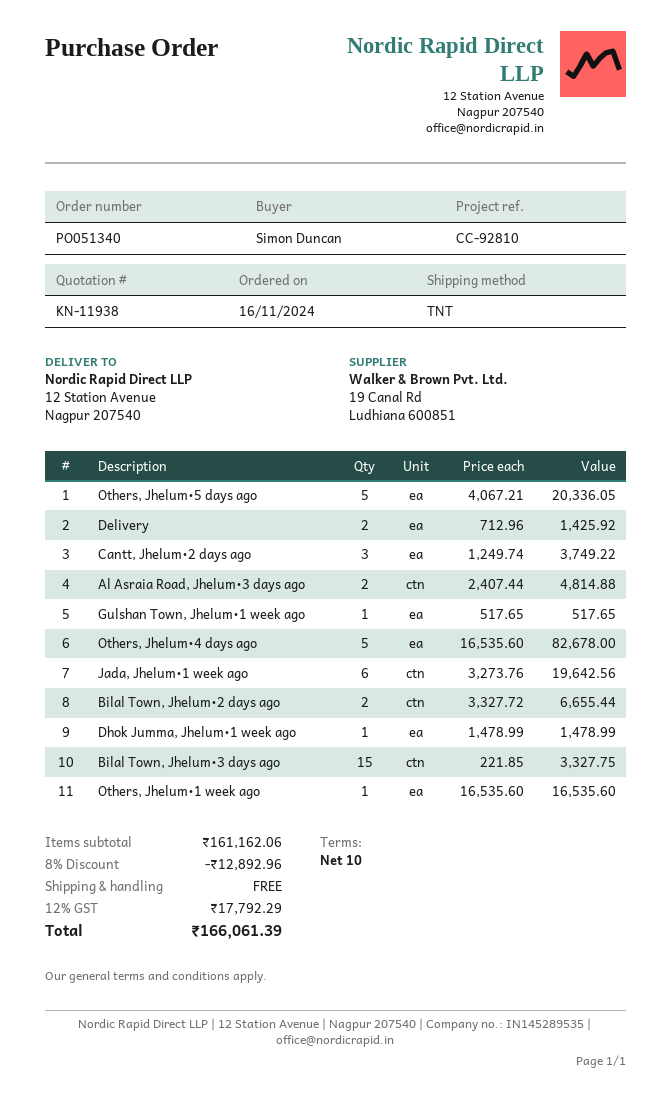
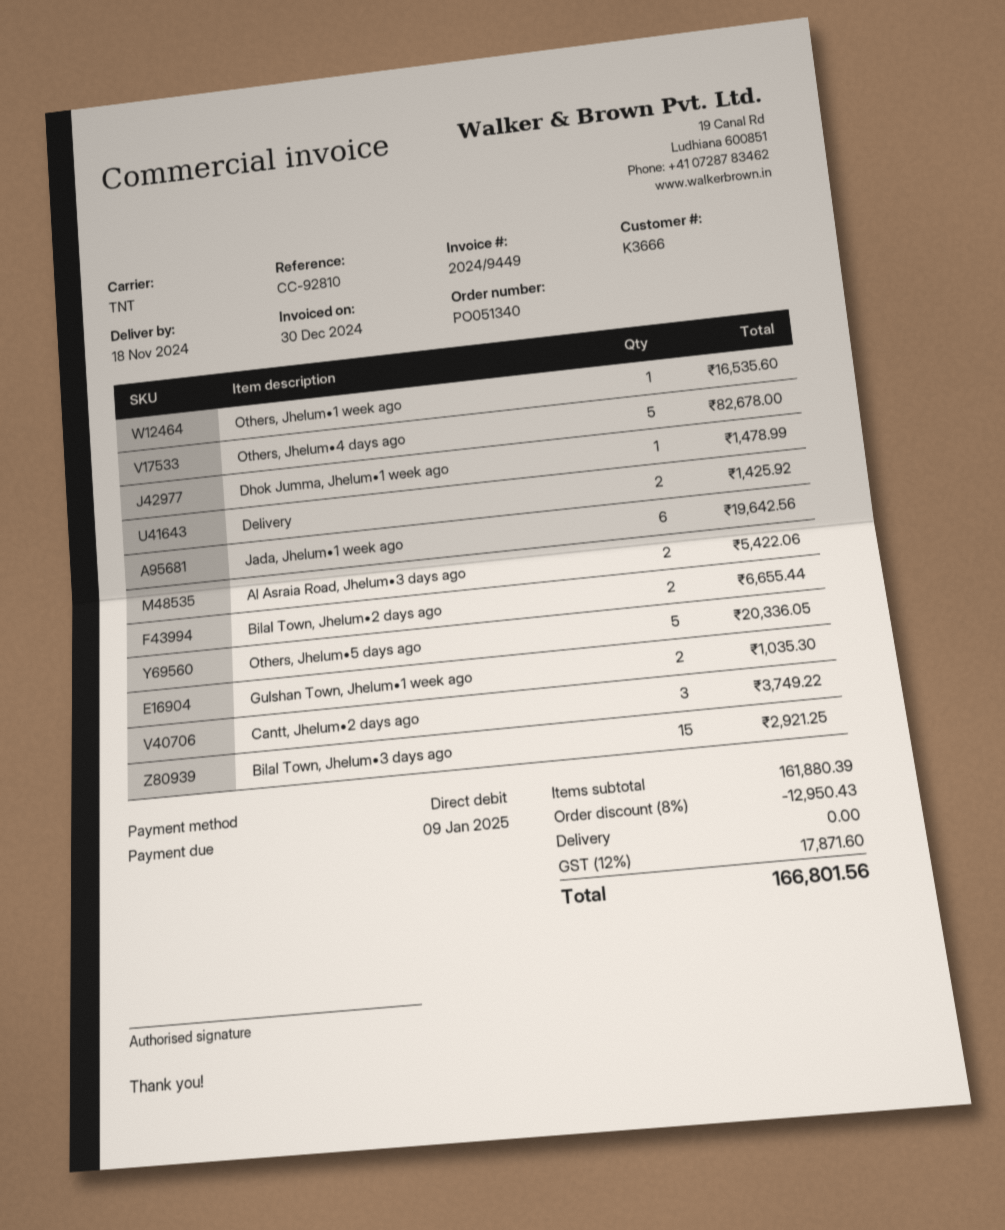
Al Asraia Road, Jhelum•3 days ago: 2 for 4814.88 -> 2 for 5422.06
Gulshan Town, Jhelum•1 week ago: 1 for 517.65 -> 2 for 1035.30
Bilal Town, Jhelum•3 days ago: 15 for 3327.75 -> 15 for 2921.25
subtotal: 161162.06 -> 161880.39
discount: 8% = 12892.96 -> 8% = 12950.43
tax: 12% = 17792.29 -> 12% = 17871.60
total: 166061.39 -> 166801.56

